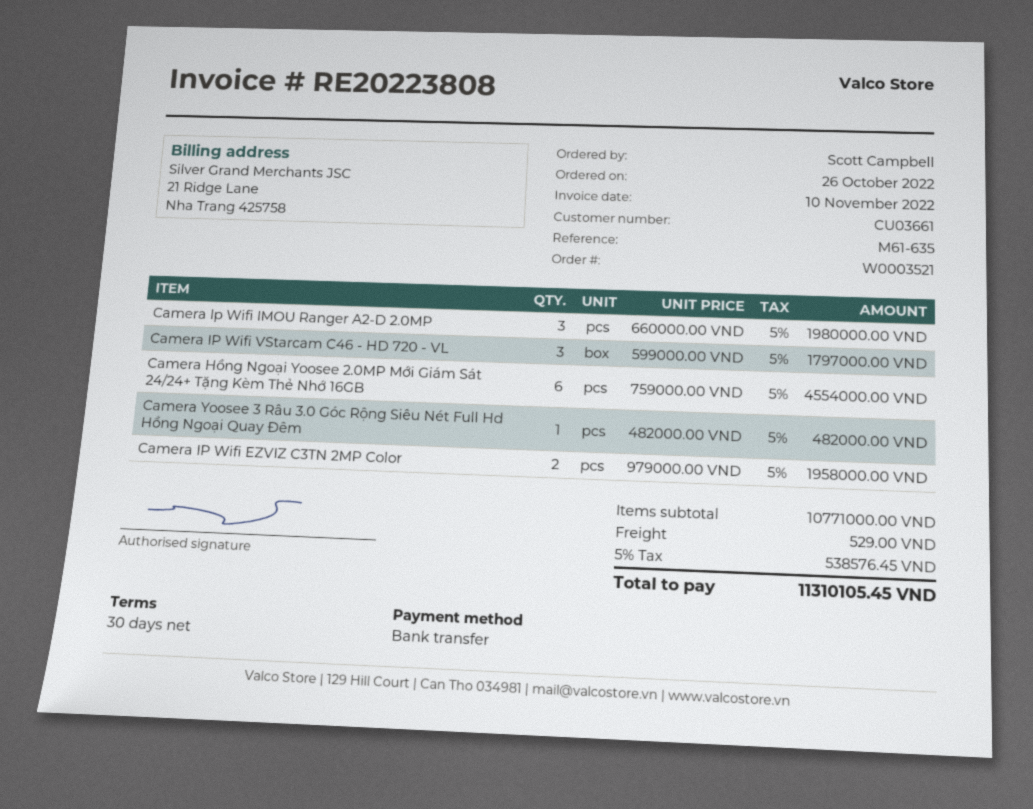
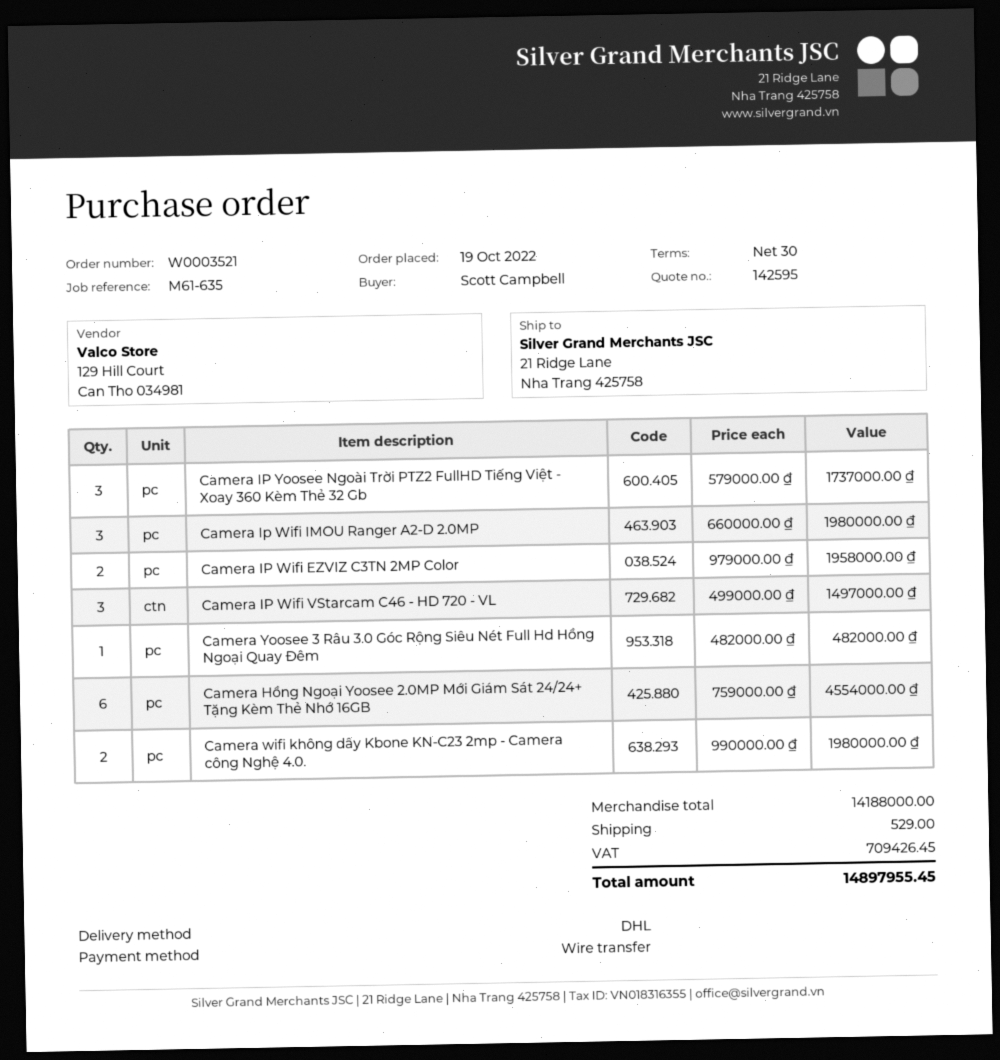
order date: 2022-10-26 -> 2022-10-19
Camera IP Wifi VStarcam C46 - HD 720 - VL: 3 x 599000.00 = 1797000.00 -> 3 x 499000.00 = 1497000.00
Camera IP Yoosee Ngoài Trời PTZ2 FullHD Tiếng Việt - Xoay 360 Kèm Thẻ 32 Gb: none -> 3 x 579000.00 = 1737000.00
Camera wifi không dây Kbone KN-C23 2mp - Camera công Nghệ 4.0.: none -> 2 x 990000.00 = 1980000.00
subtotal: 10771000.00 -> 14188000.00
tax: 538576.45 -> 709426.45
total: 11310105.45 -> 14897955.45

